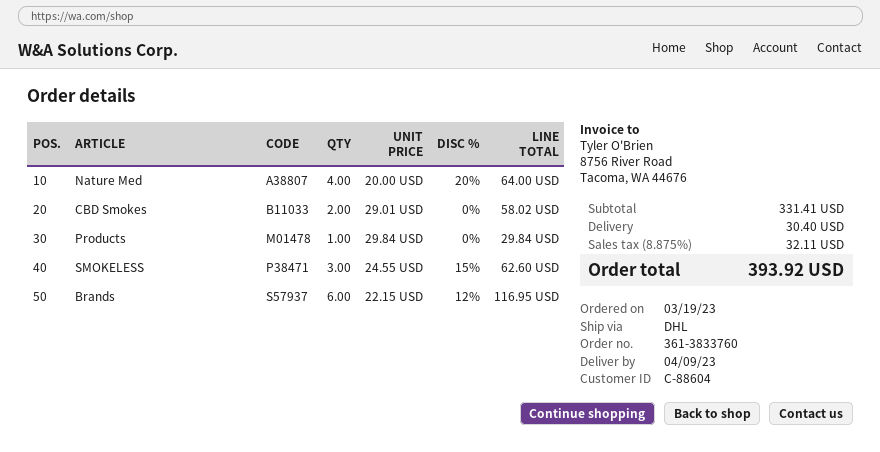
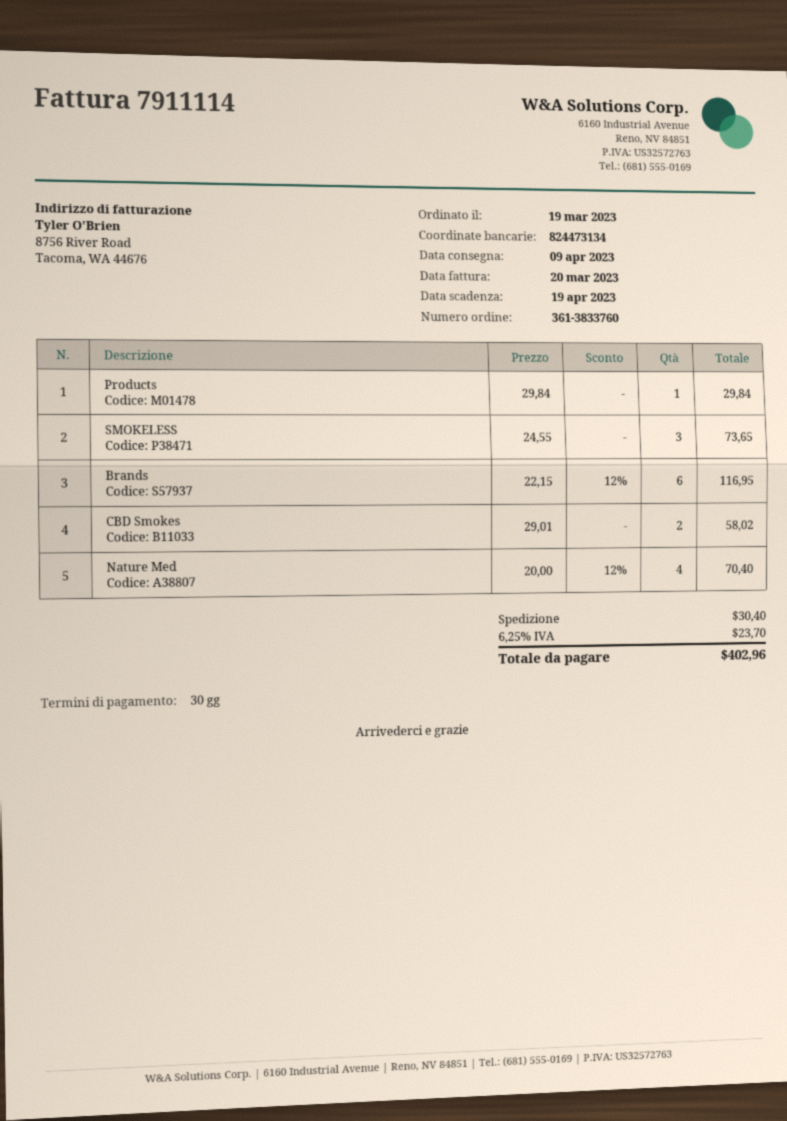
Nature Med: 4 x 20.00 - 20% = 64.00 -> 4 x 20.00 - 12% = 70.40
SMOKELESS: 3 x 24.55 - 15% = 62.60 -> 3 x 24.55 = 73.65
tax: 8.875% = 32.11 -> 6.25% = 23.70
total: 393.92 -> 402.96

